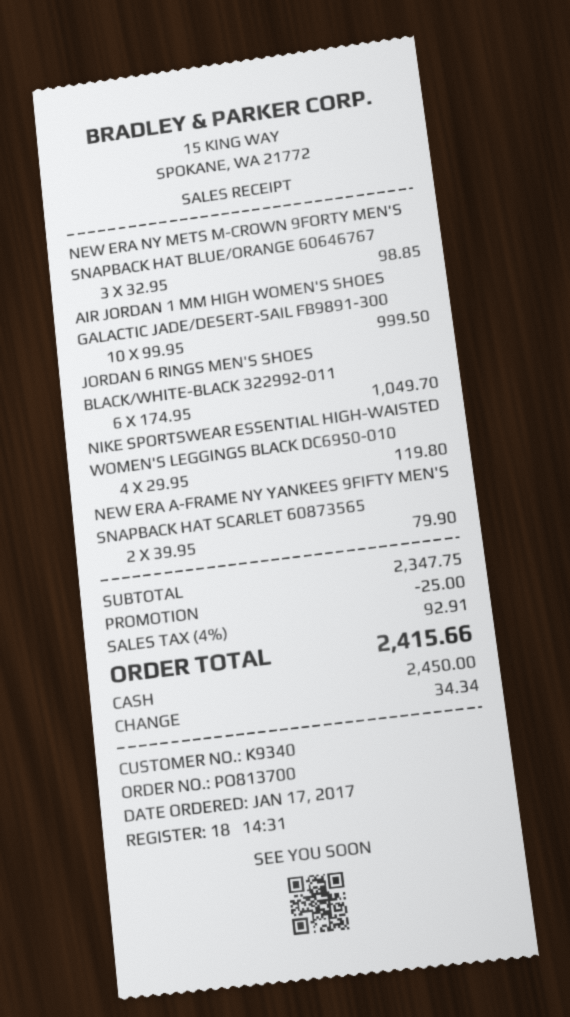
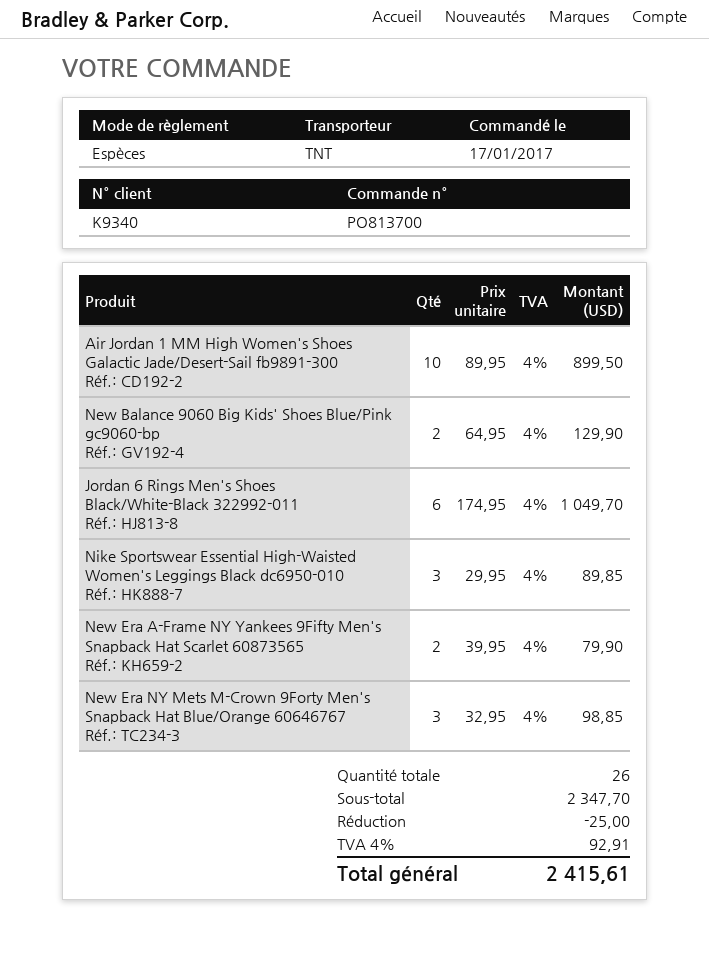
AIR JORDAN 1 MM HIGH WOMEN'S SHOES GALACTIC JADE/DESERT-SAIL FB9891-300: 10 x 99.95 = 999.50 -> 10 x 89.95 = 899.50
NIKE SPORTSWEAR ESSENTIAL HIGH-WAISTED WOMEN'S LEGGINGS BLACK DC6950-010: 4 x 29.95 = 119.80 -> 3 x 29.95 = 89.85
New Balance 9060 Big Kids' Shoes Blue/Pink gc9060-bp: none -> 2 x 64.95 = 129.90
subtotal: 2347.75 -> 2347.70
total: 2415.66 -> 2415.61

